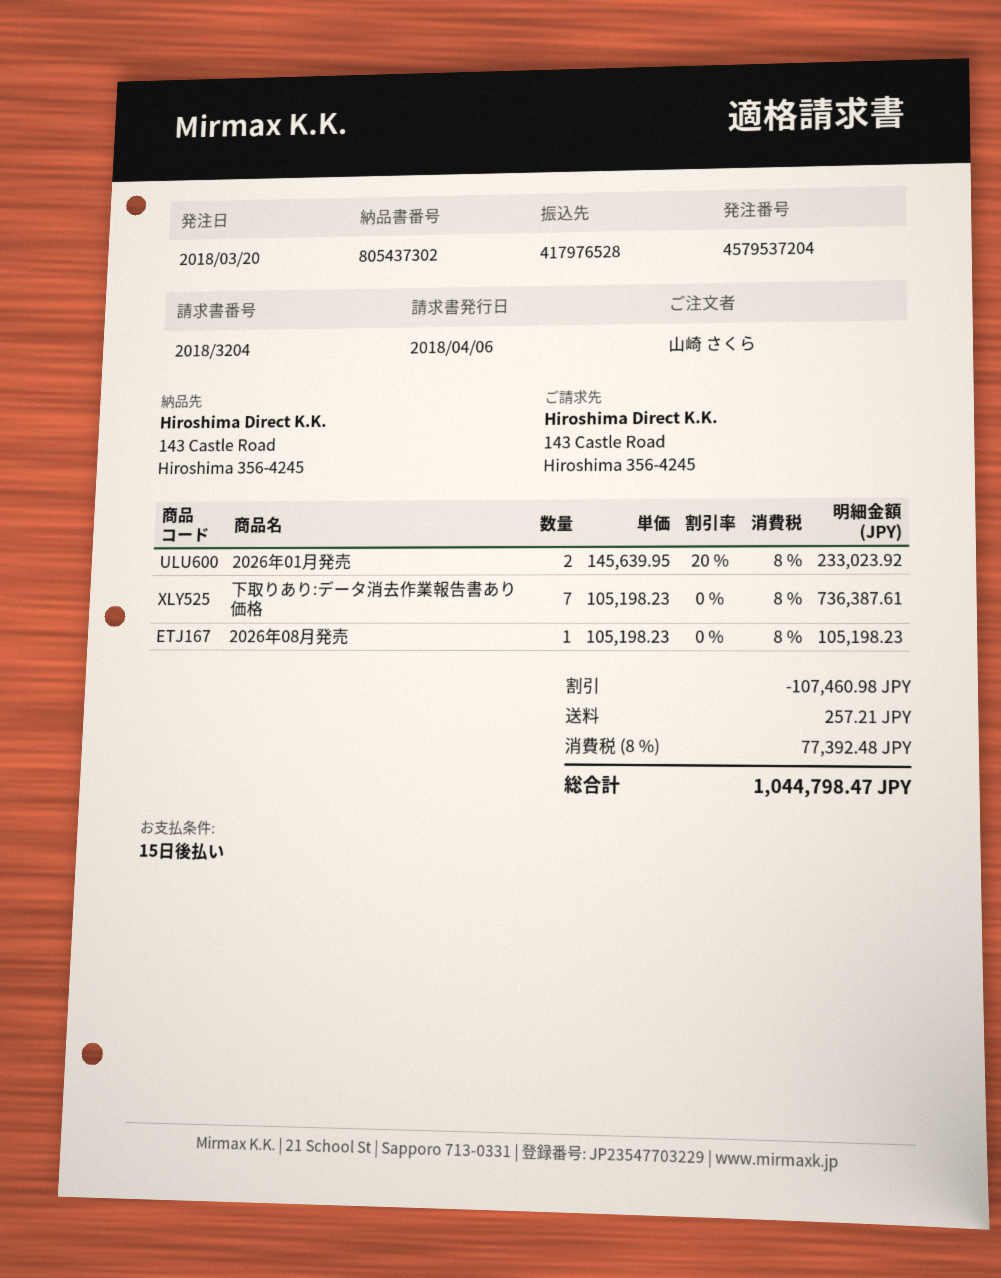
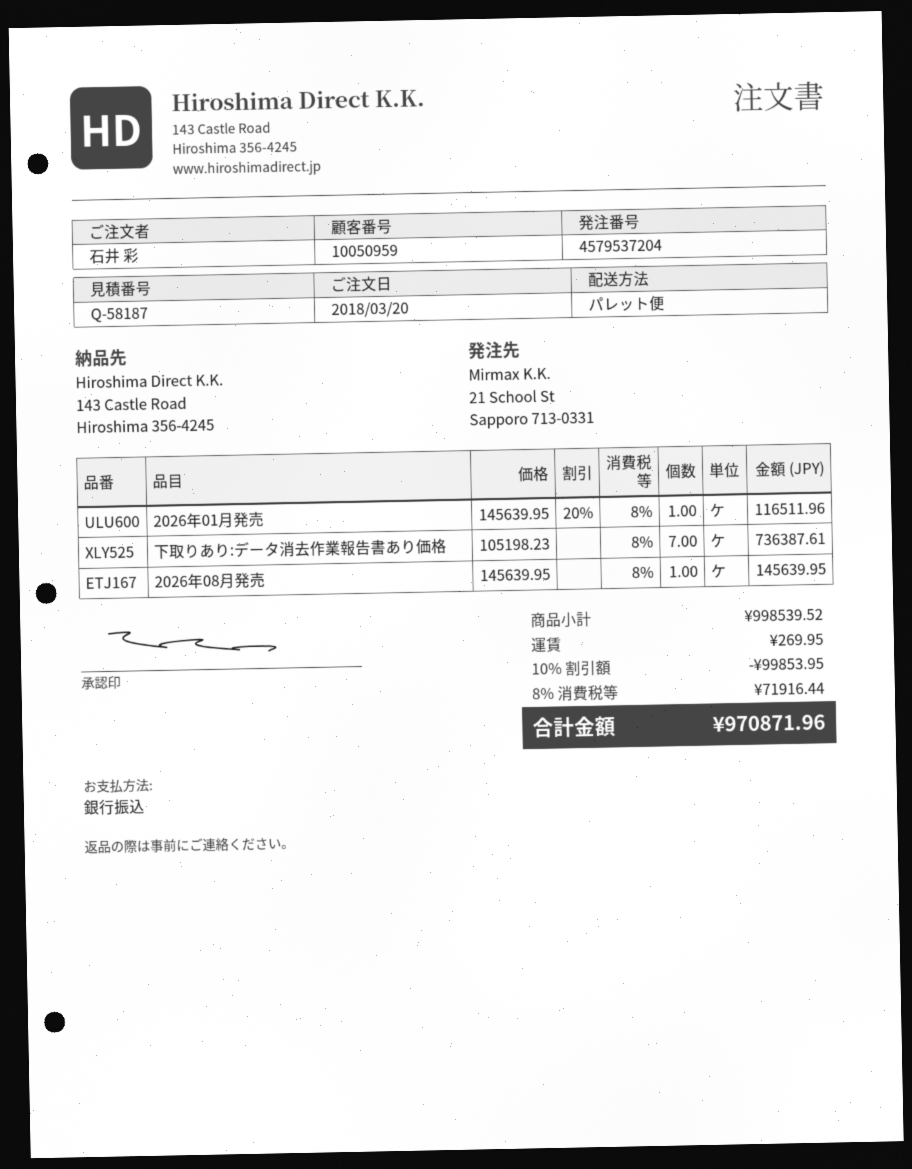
ordered by: 山崎 さくら -> 石井 彩
2026年01月発売: 2 x 145639.95 - 20% = 233023.92 -> 1 x 145639.95 - 20% = 116511.96
2026年08月発売: 1 x 105198.23 = 105198.23 -> 1 x 145639.95 = 145639.95
discount: 107460.98 -> 99853.95
shipping: 257.21 -> 269.95
tax: 8% = 77392.48 -> 8% = 71916.44
total: 1044798.47 -> 970871.96

